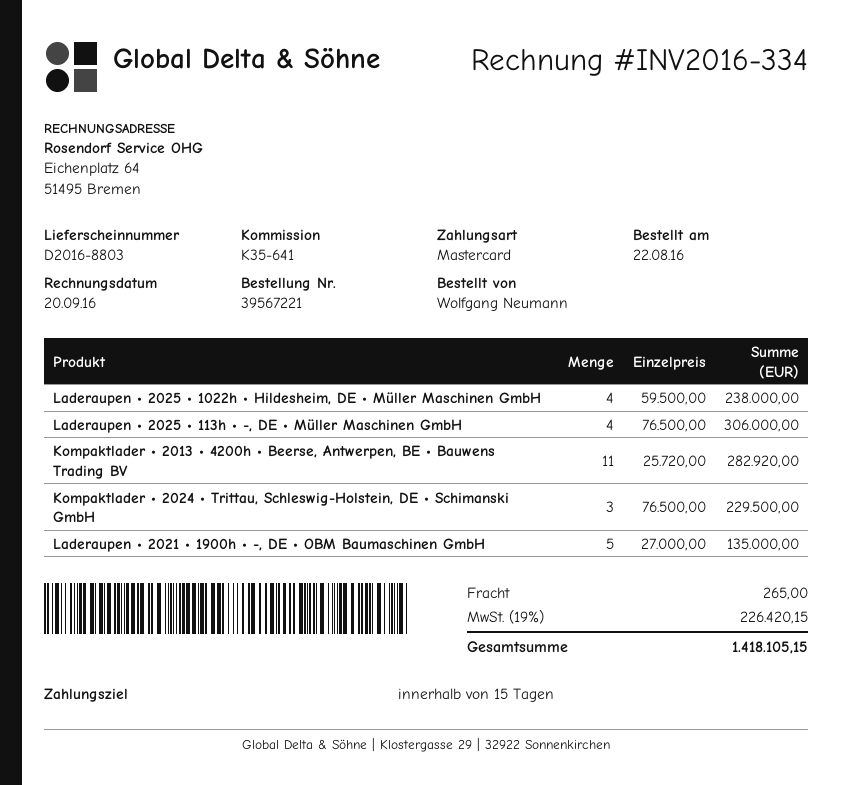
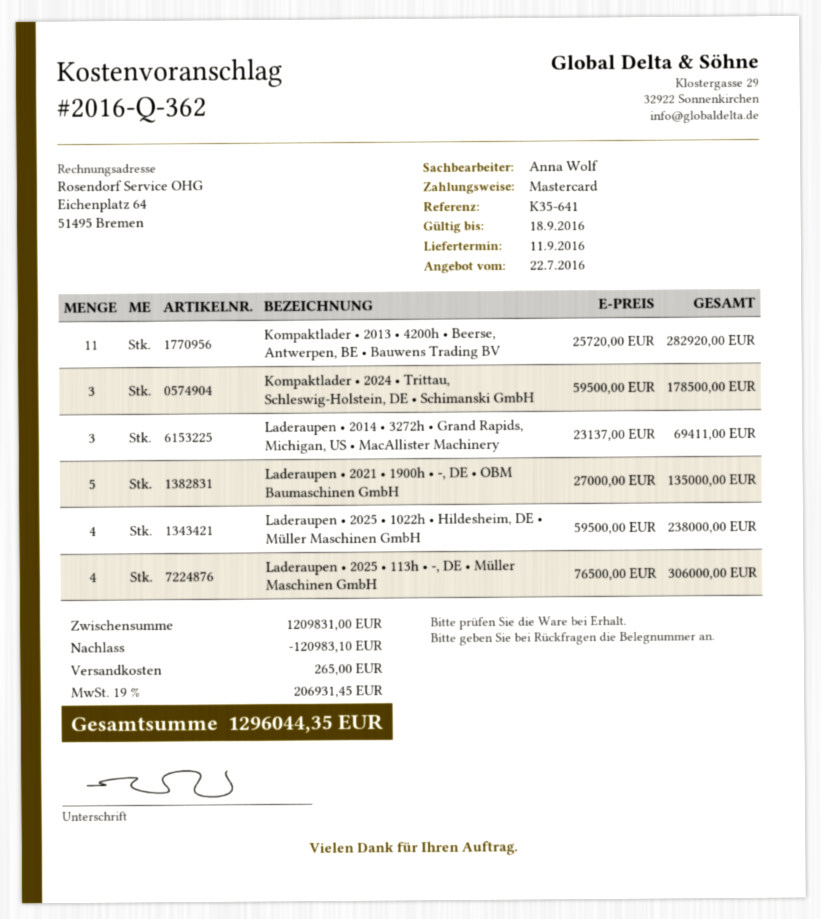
Kompaktlader • 2024 • Trittau, Schleswig-Holstein, DE • Schimanski GmbH: 3 x 76500.00 = 229500.00 -> 3 x 59500.00 = 178500.00
Laderaupen • 2014 • 3272h • Grand Rapids, Michigan, US • MacAllister Machinery: none -> 3 x 23137.00 = 69411.00
discount: none -> 120983.10
tax: 19% = 226420.15 -> 19% = 206931.45
total: 1418105.15 -> 1296044.35

